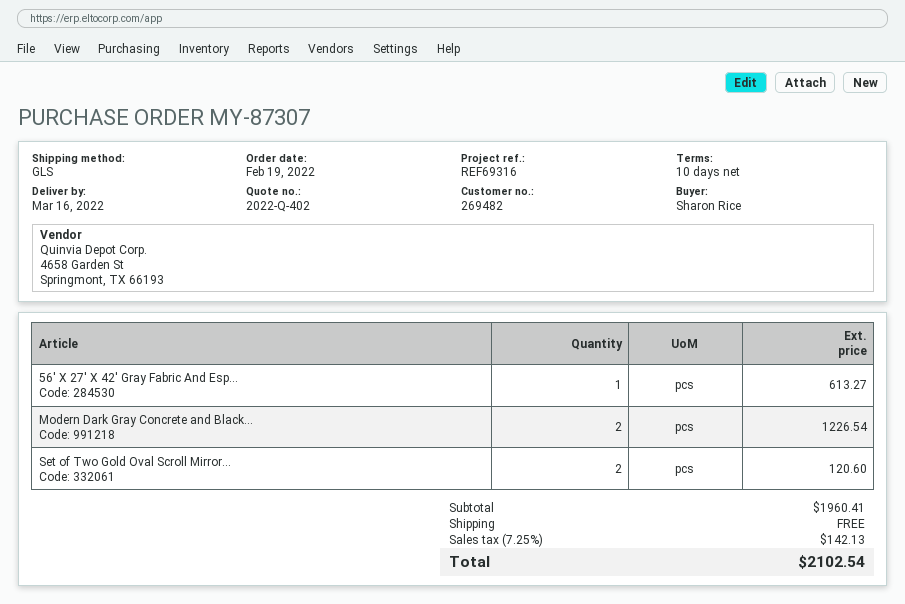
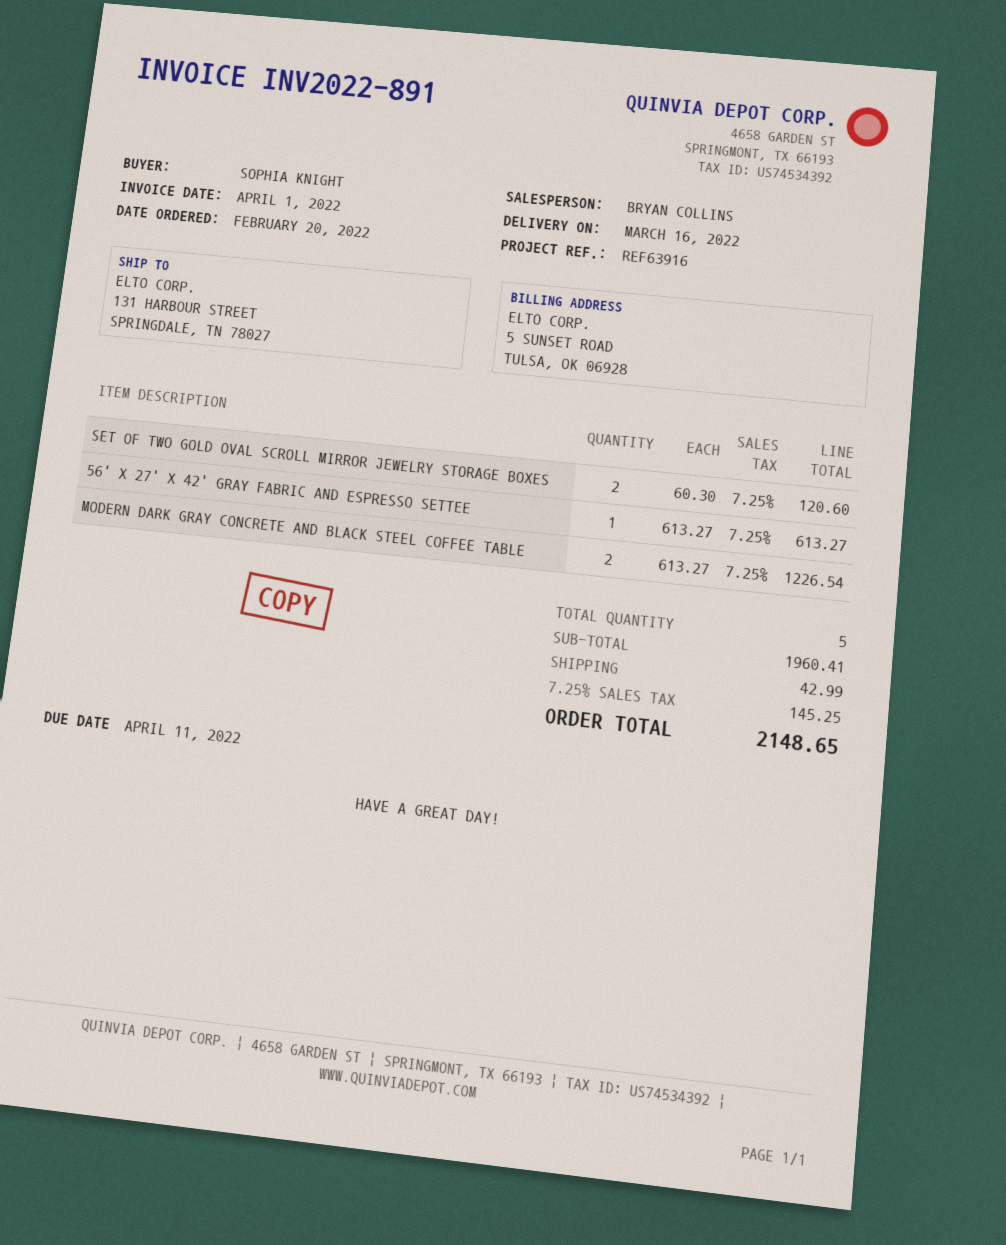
order date: 2022-02-19 -> 2022-02-20
reference: REF69316 -> REF63916
ordered by: Sharon Rice -> SOPHIA KNIGHT
shipping: 0.00 -> 42.99
tax: 7.25% = 142.13 -> 7.25% = 145.25
total: 2102.54 -> 2148.65

